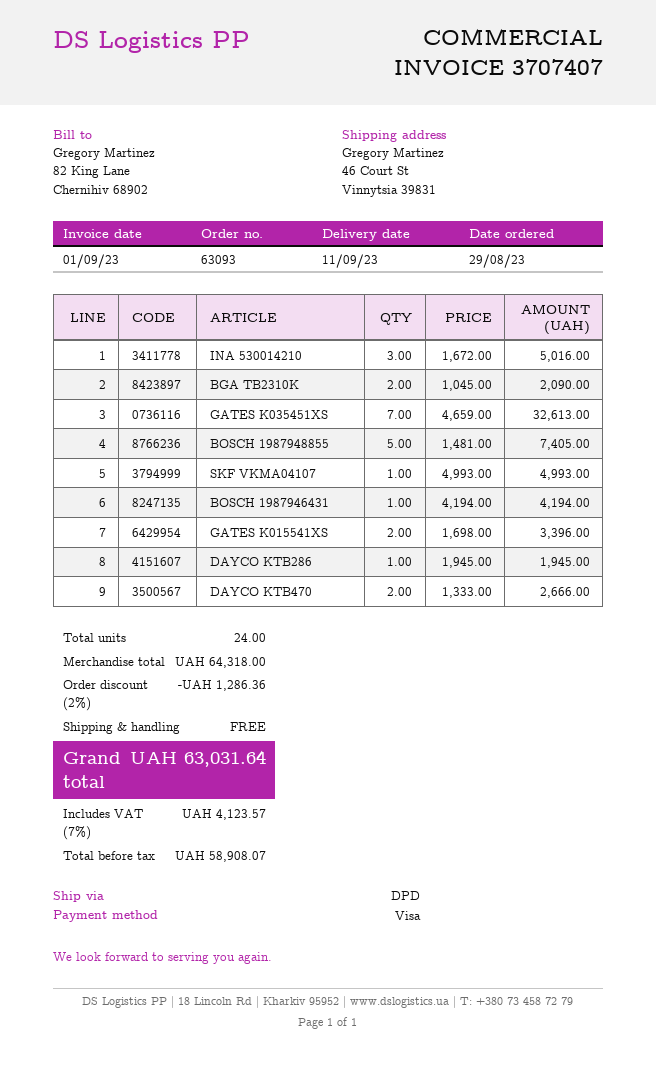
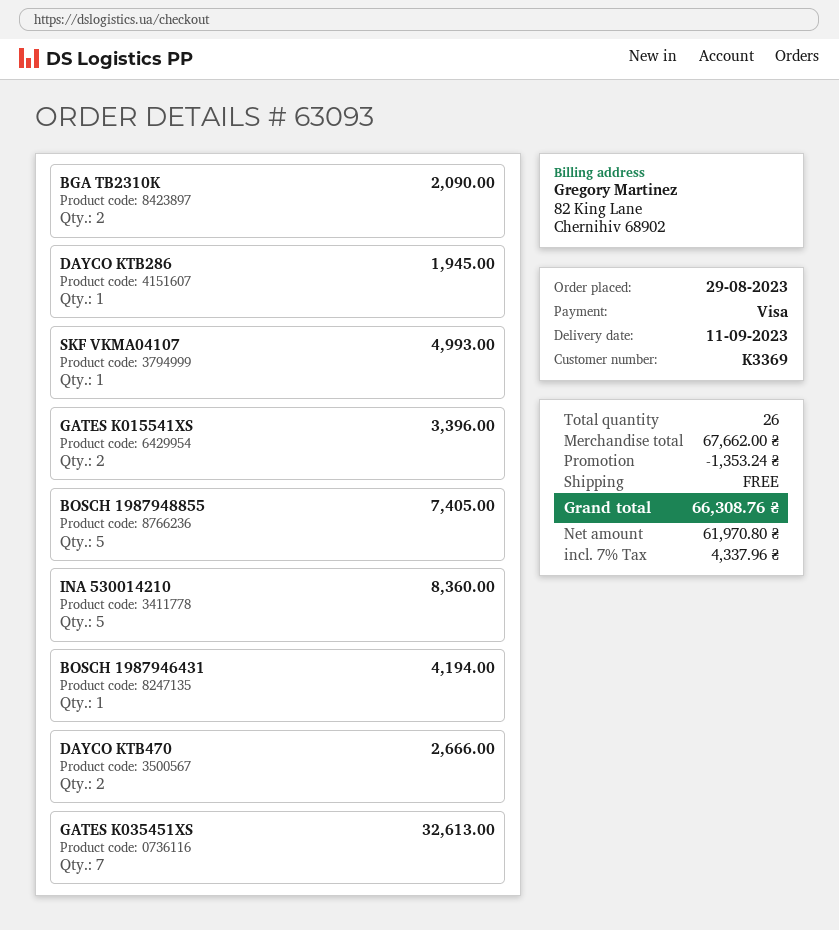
INA 530014210: 3 for 5016.00 -> 5 for 8360.00
total quantity: 24 -> 26
subtotal: 64318.00 -> 67662.00
discount: 1286.36 -> 1353.24
net: 58908.07 -> 61970.80
tax: 7% = 4123.57 -> 7% = 4337.96
total: 63031.64 -> 66308.76

